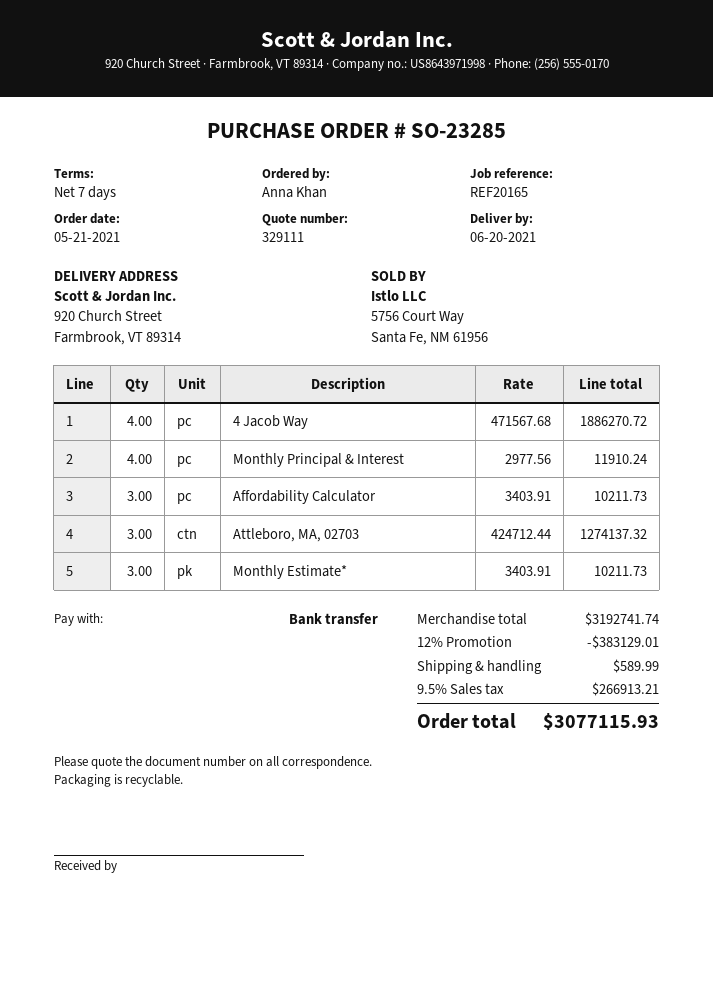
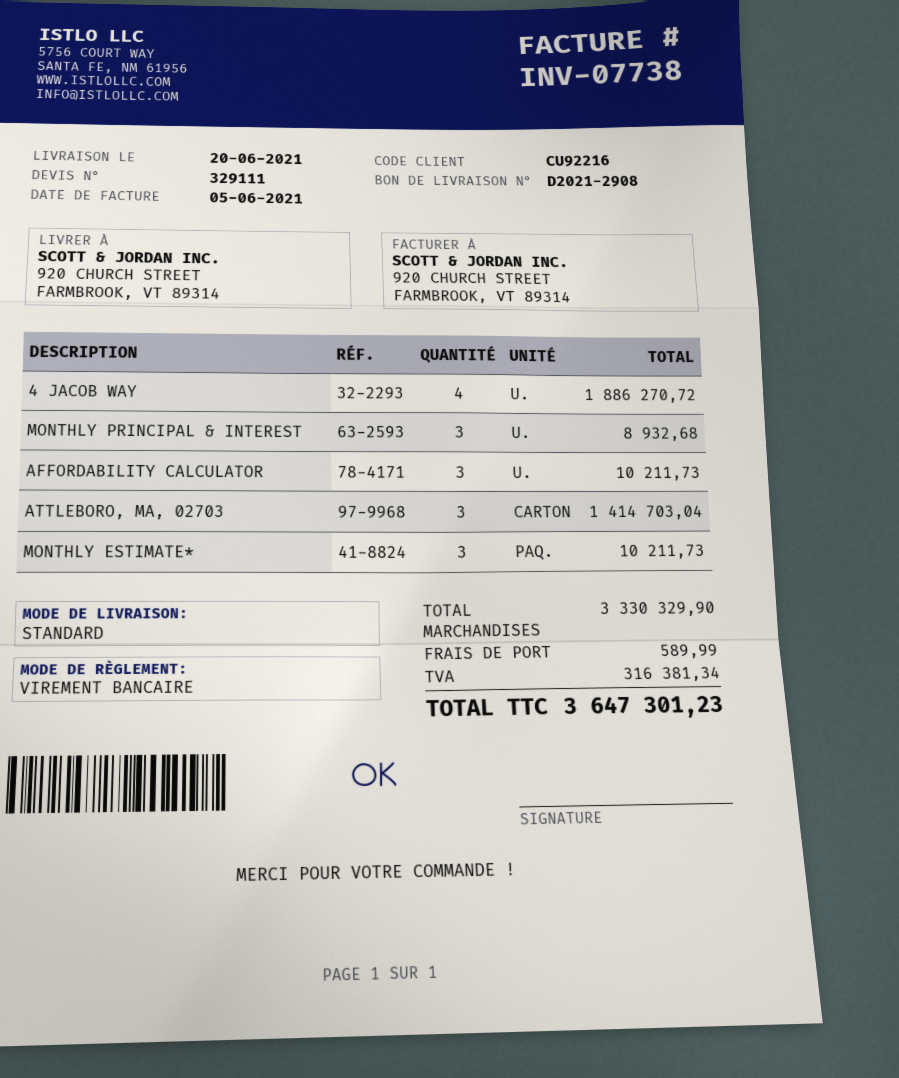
Monthly Principal & Interest: 4 for 11910.24 -> 3 for 8932.68
Attleboro, MA, 02703: 3 for 1274137.32 -> 3 for 1414703.04
subtotal: 3192741.74 -> 3330329.90
discount: 12% = 383129.01 -> none
tax: 266913.21 -> 316381.34
total: 3077115.93 -> 3647301.23

